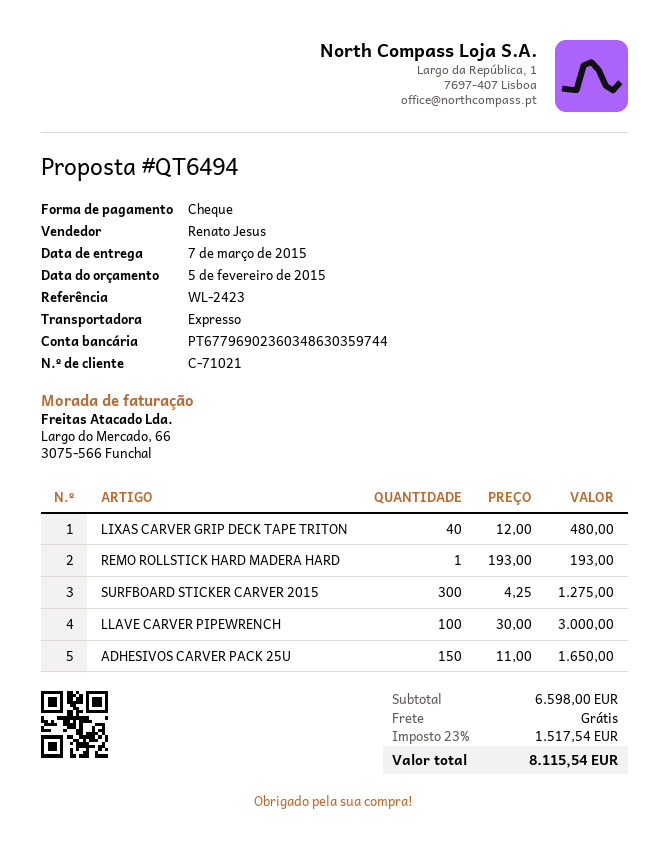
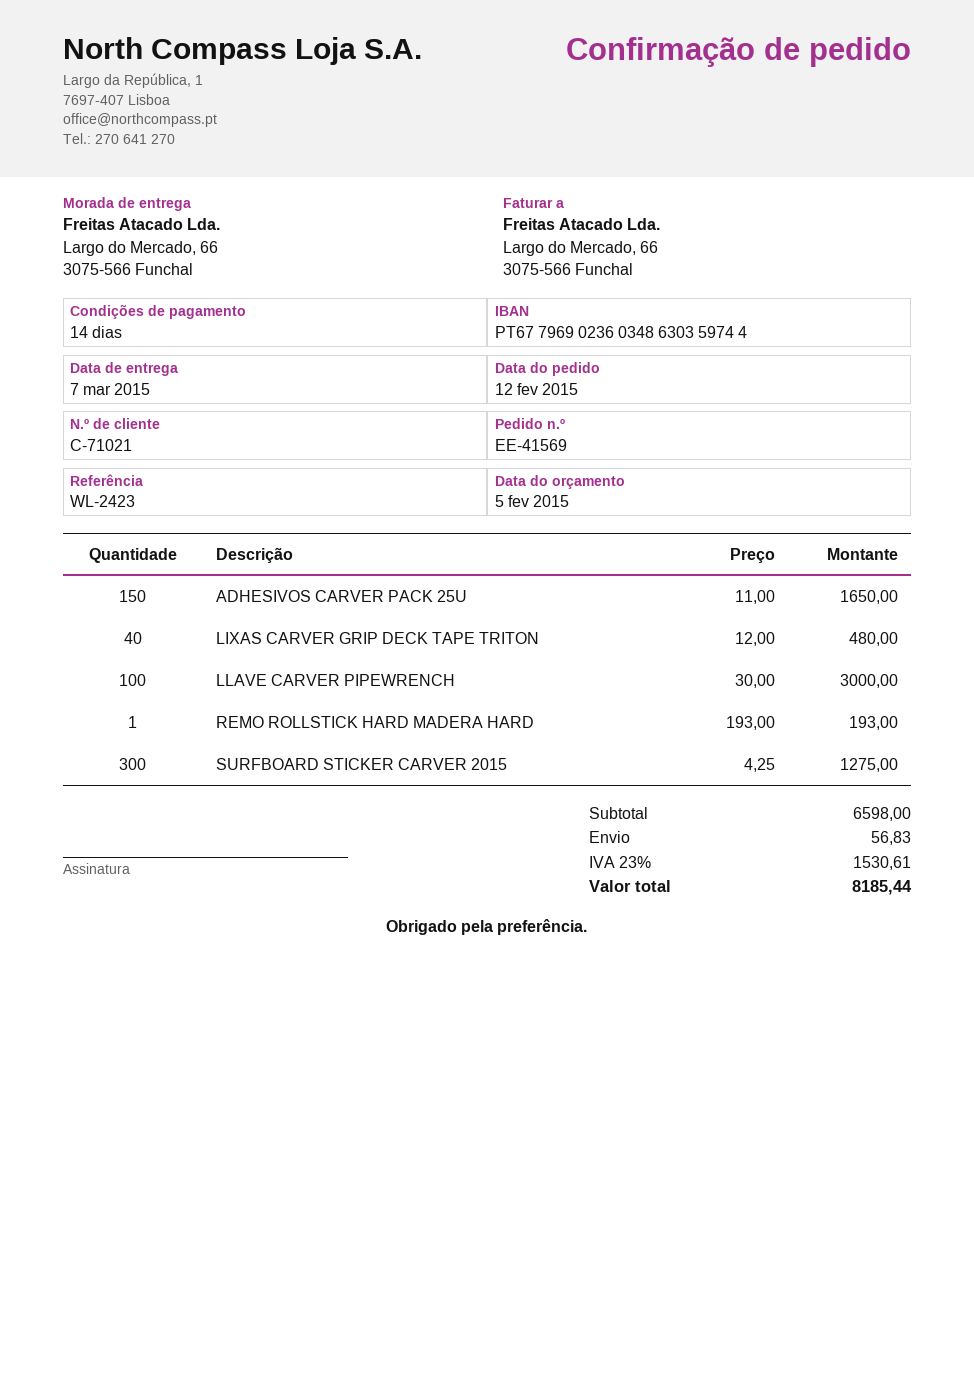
shipping: 0.00 -> 56.83
tax: 23% = 1517.54 -> 23% = 1530.61
total: 8115.54 -> 8185.44

